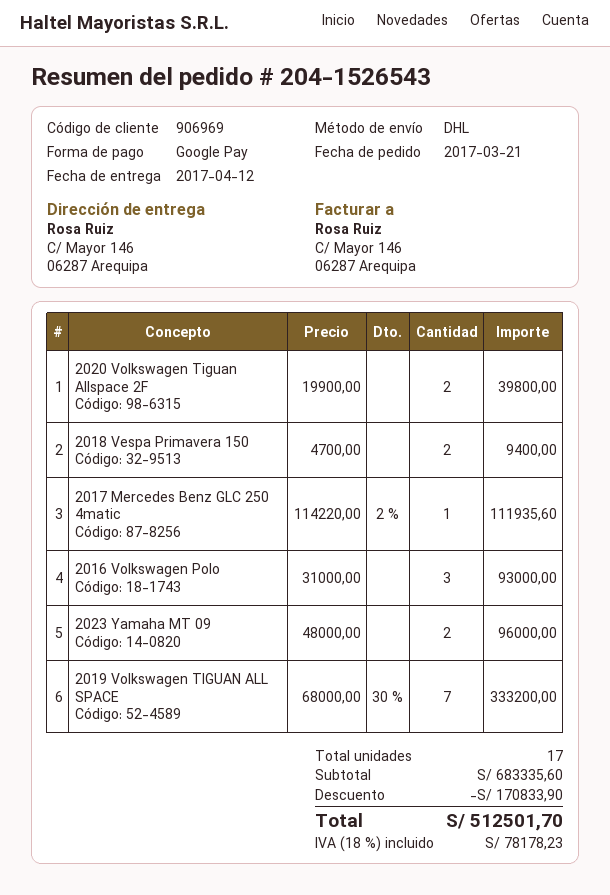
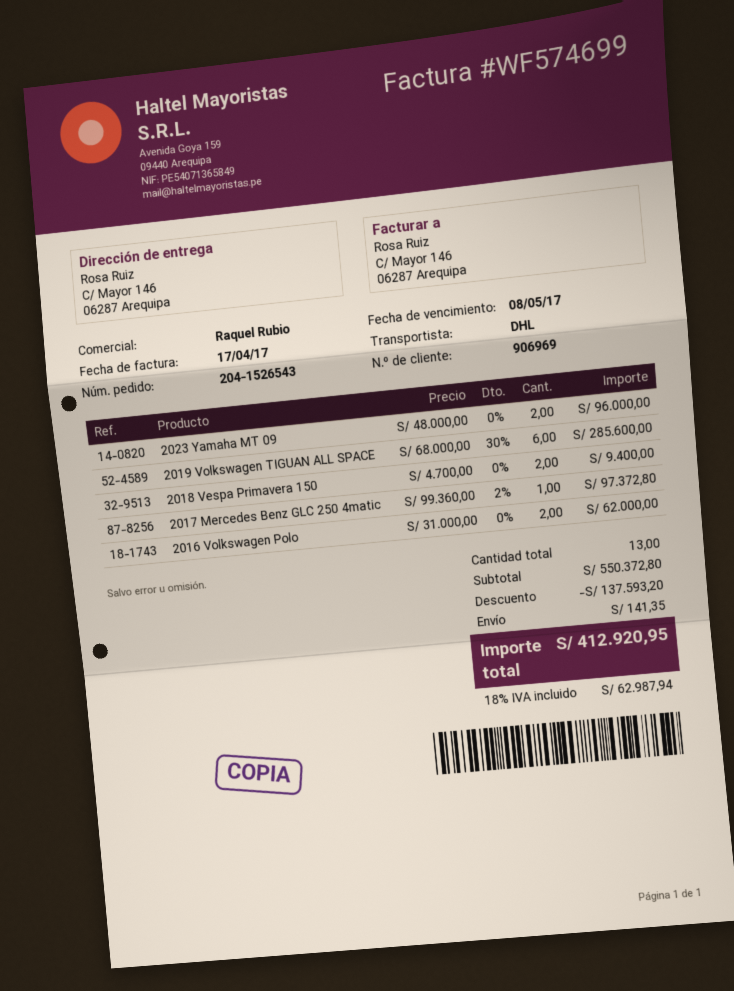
2020 Volkswagen Tiguan Allspace 2F: 2 x 19900.00 = 39800.00 -> none
2017 Mercedes Benz GLC 250 4matic: 1 x 114220.00 - 2% = 111935.60 -> 1 x 99360.00 - 2% = 97372.80
2016 Volkswagen Polo: 3 x 31000.00 = 93000.00 -> 2 x 31000.00 = 62000.00
2019 Volkswagen TIGUAN ALL SPACE: 7 x 68000.00 - 30% = 333200.00 -> 6 x 68000.00 - 30% = 285600.00
total quantity: 17 -> 13
subtotal: 683335.60 -> 550372.80
discount: 170833.90 -> 137593.20
shipping: none -> 141.35
tax: 18% = 78178.23 -> 18% = 62987.94
total: 512501.70 -> 412920.95

